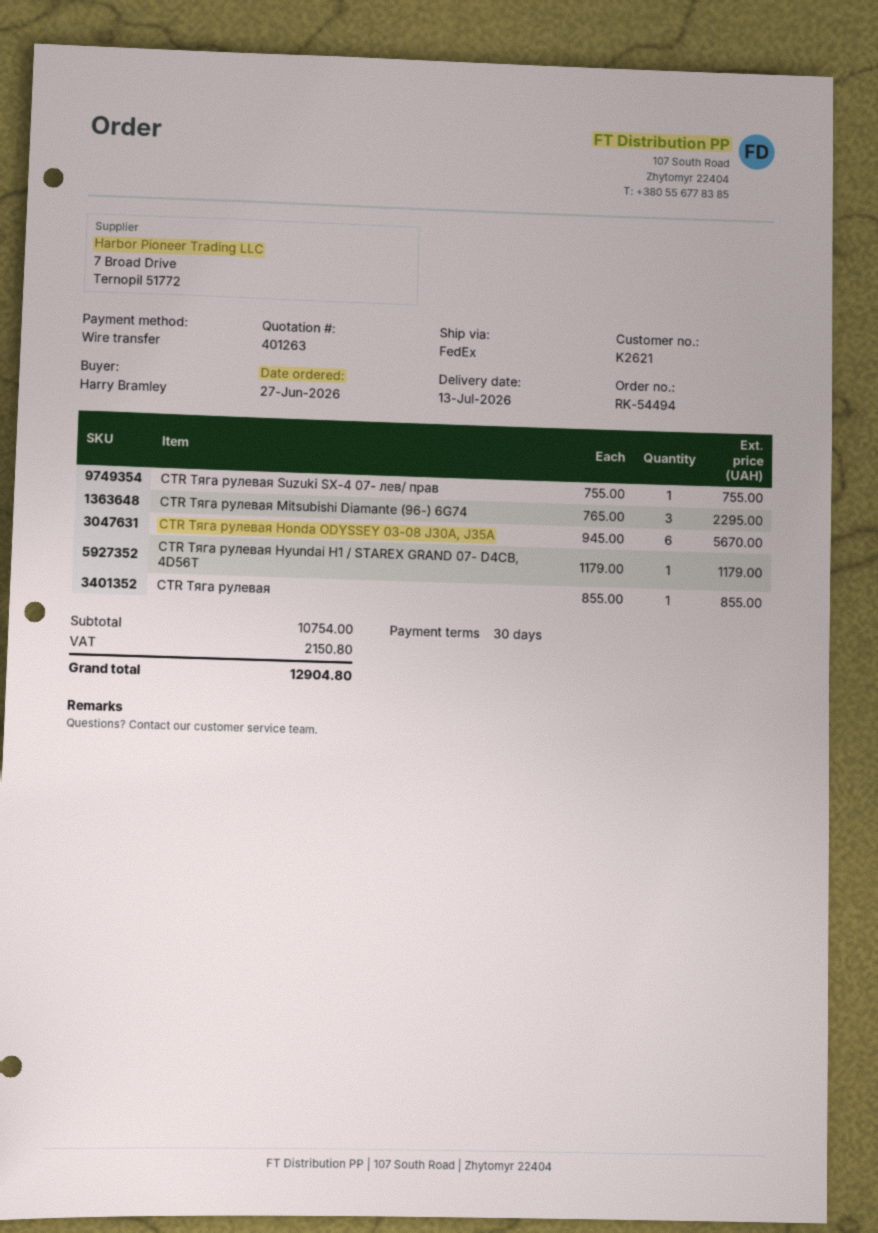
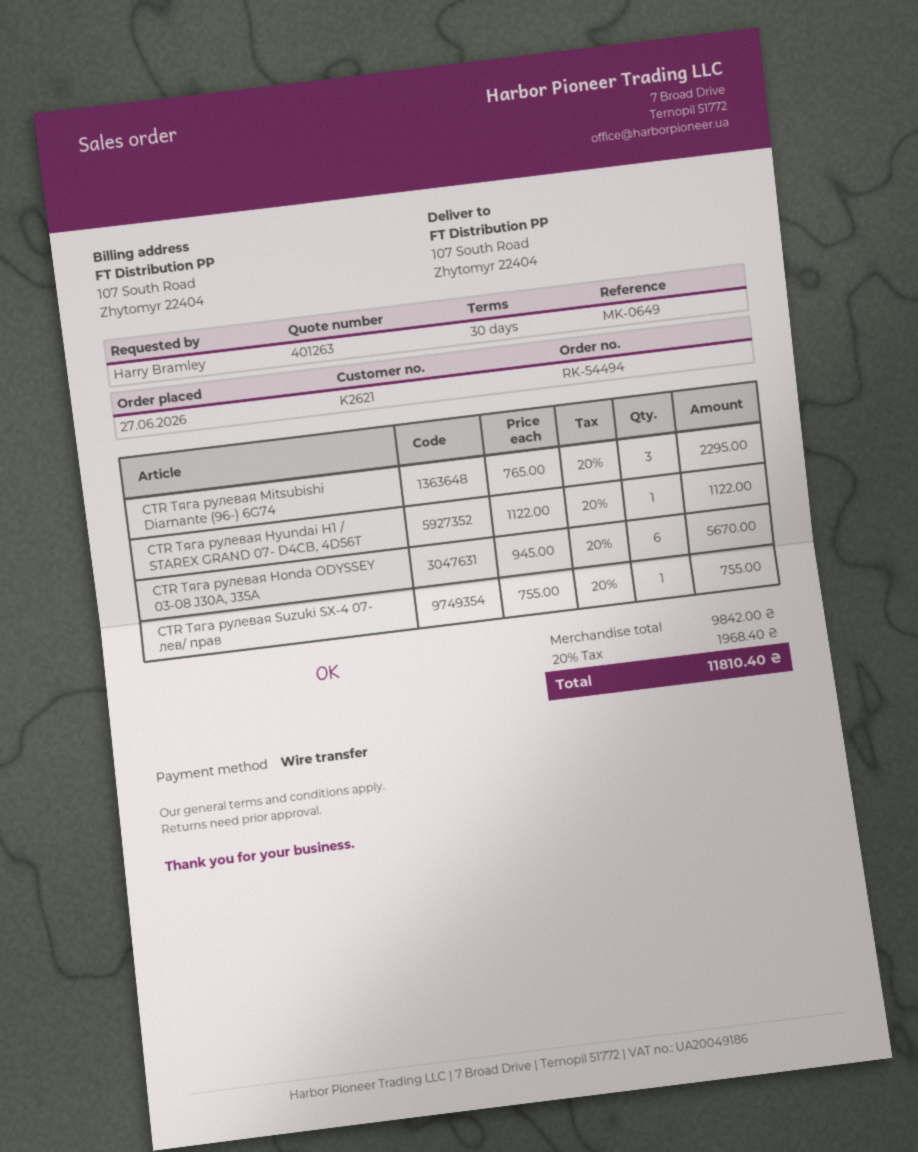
CTR Тяга рулевая Hyundai H1 / STAREX GRAND 07- D4CB, 4D56T: 1 x 1179.00 = 1179.00 -> 1 x 1122.00 = 1122.00
CTR Тяга рулевая: 1 x 855.00 = 855.00 -> none
subtotal: 10754.00 -> 9842.00
tax: 2150.80 -> 1968.40
total: 12904.80 -> 11810.40

